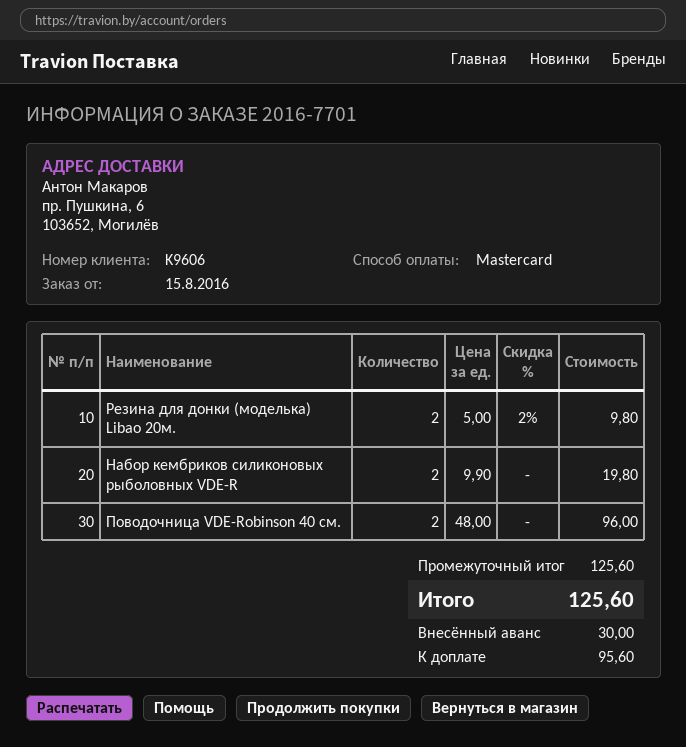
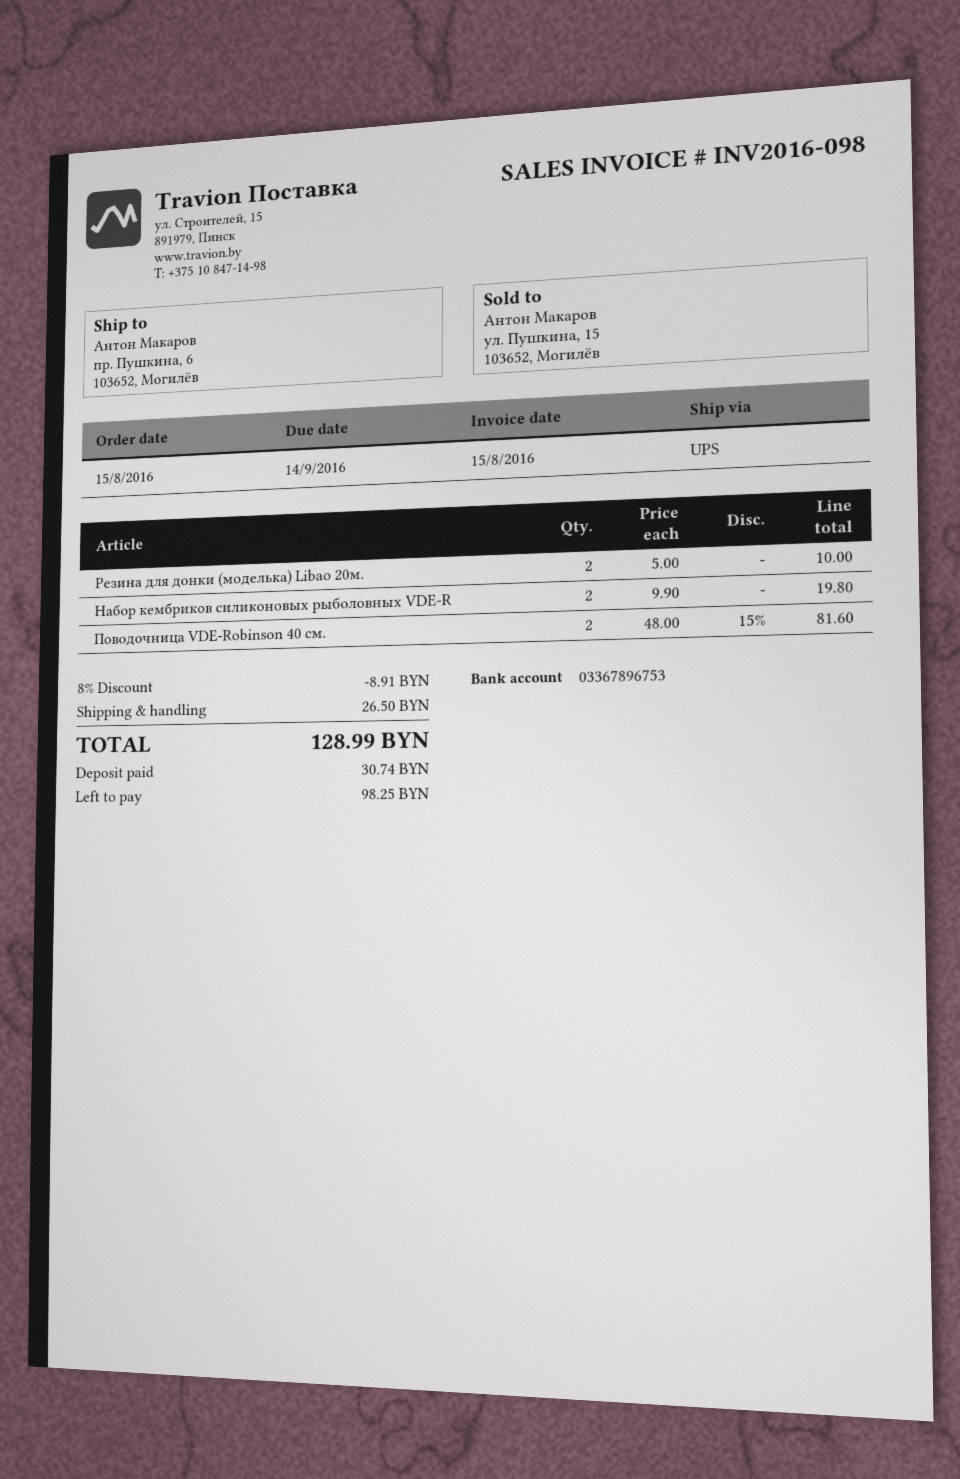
Резина для донки (моделька) Libao 20м.: 2 x 5.00 - 2% = 9.80 -> 2 x 5.00 = 10.00
Поводочница VDE-Robinson 40 см.: 2 x 48.00 = 96.00 -> 2 x 48.00 - 15% = 81.60
discount: none -> 8% = 8.91
shipping: none -> 26.50
total: 125.60 -> 128.99
deposit: 30.00 -> 30.74
balance: 95.60 -> 98.25

